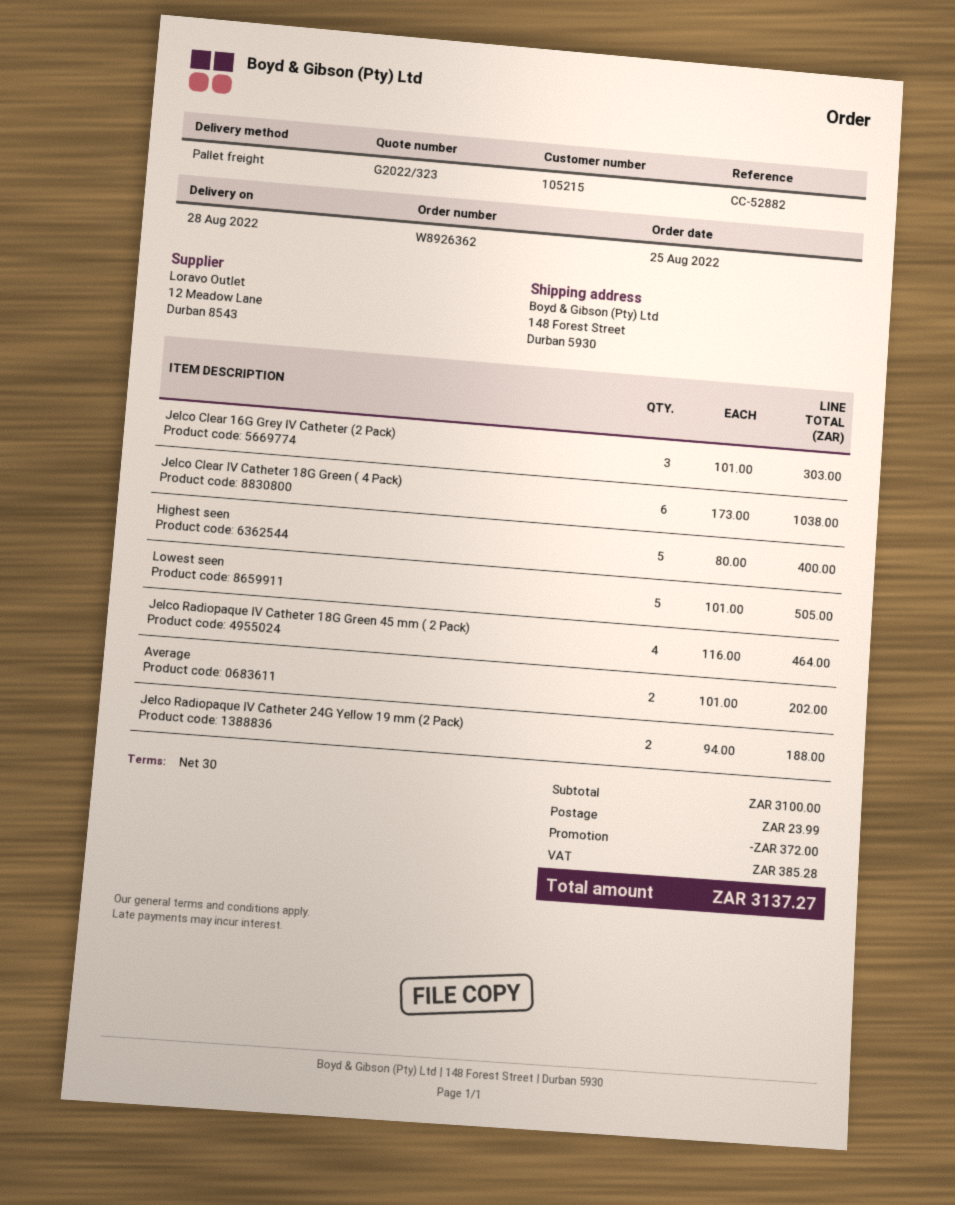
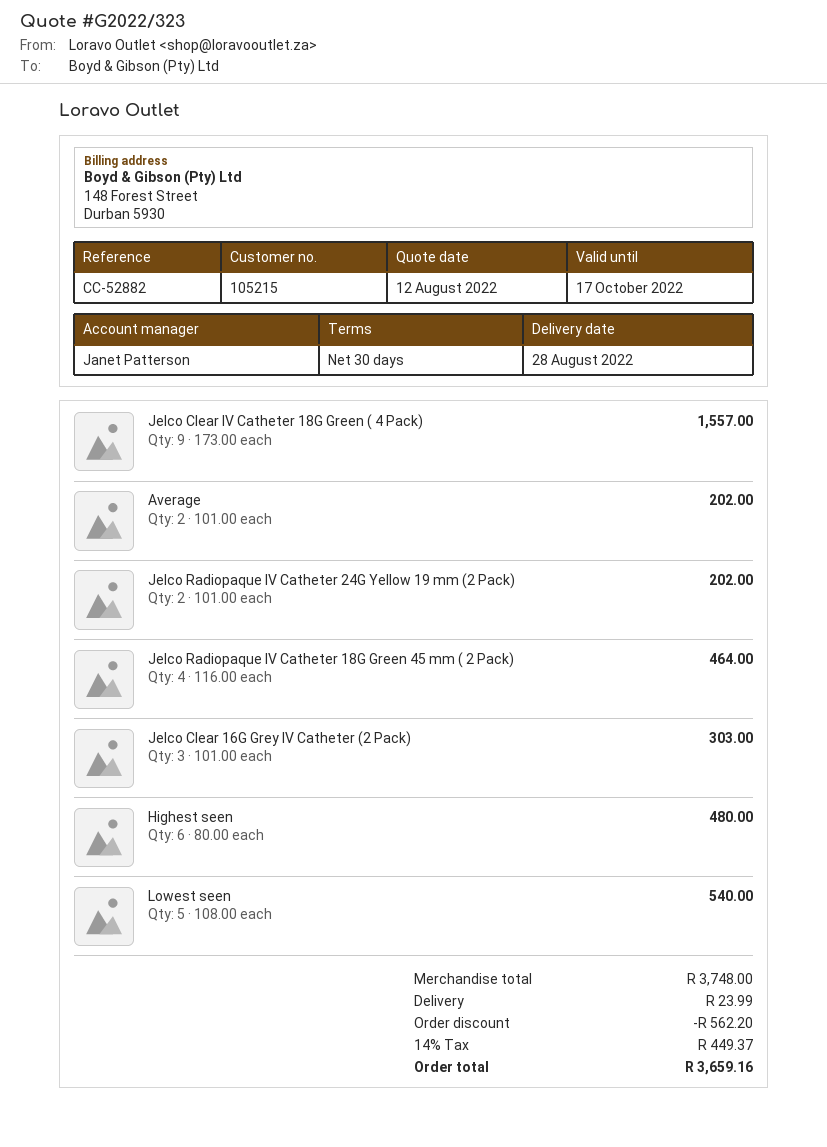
Jelco Clear IV Catheter 18G Green ( 4 Pack): 6 x 173.00 = 1038.00 -> 9 x 173.00 = 1557.00
Highest seen: 5 x 80.00 = 400.00 -> 6 x 80.00 = 480.00
Lowest seen: 5 x 101.00 = 505.00 -> 5 x 108.00 = 540.00
Jelco Radiopaque IV Catheter 24G Yellow 19 mm (2 Pack): 2 x 94.00 = 188.00 -> 2 x 101.00 = 202.00
subtotal: 3100.00 -> 3748.00
discount: 372.00 -> 562.20
tax: 385.28 -> 449.37
total: 3137.27 -> 3659.16

